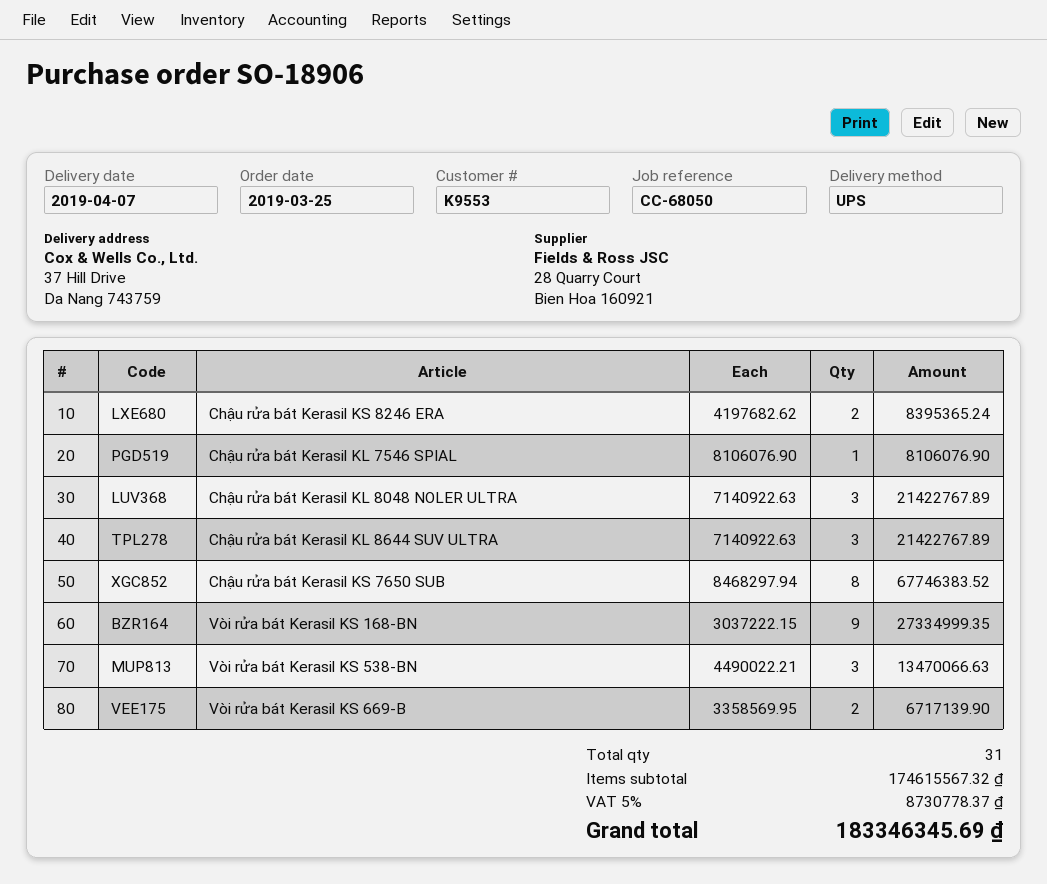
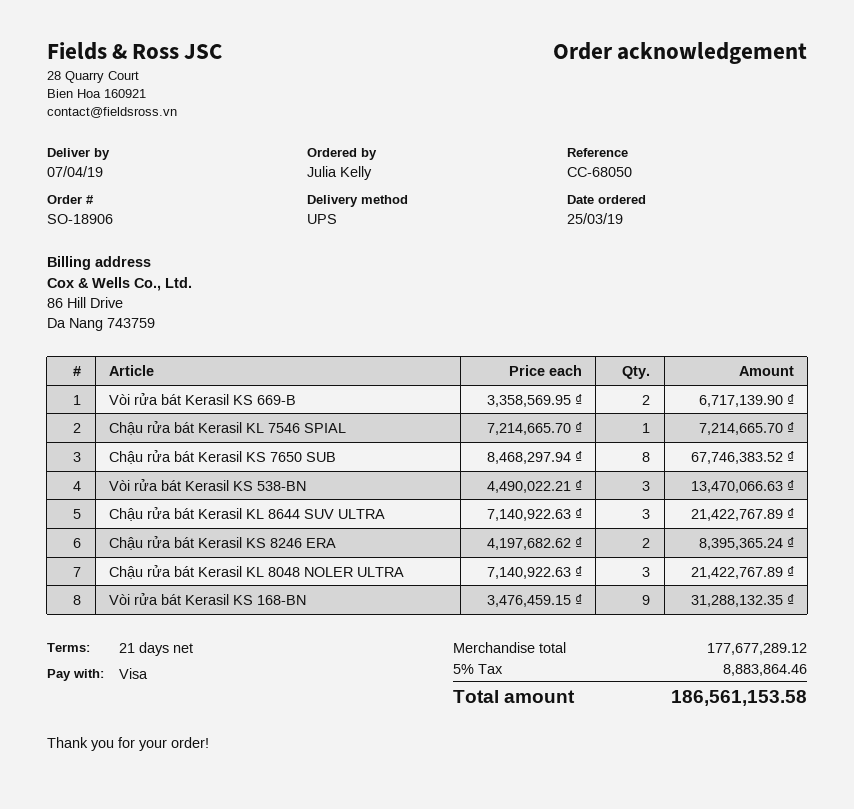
Chậu rửa bát Kerasil KL 7546 SPIAL: 1 x 8106076.90 = 8106076.90 -> 1 x 7214665.70 = 7214665.70
Vòi rửa bát Kerasil KS 168-BN: 9 x 3037222.15 = 27334999.35 -> 9 x 3476459.15 = 31288132.35
subtotal: 174615567.32 -> 177677289.12
tax: 5% = 8730778.37 -> 5% = 8883864.46
total: 183346345.69 -> 186561153.58

